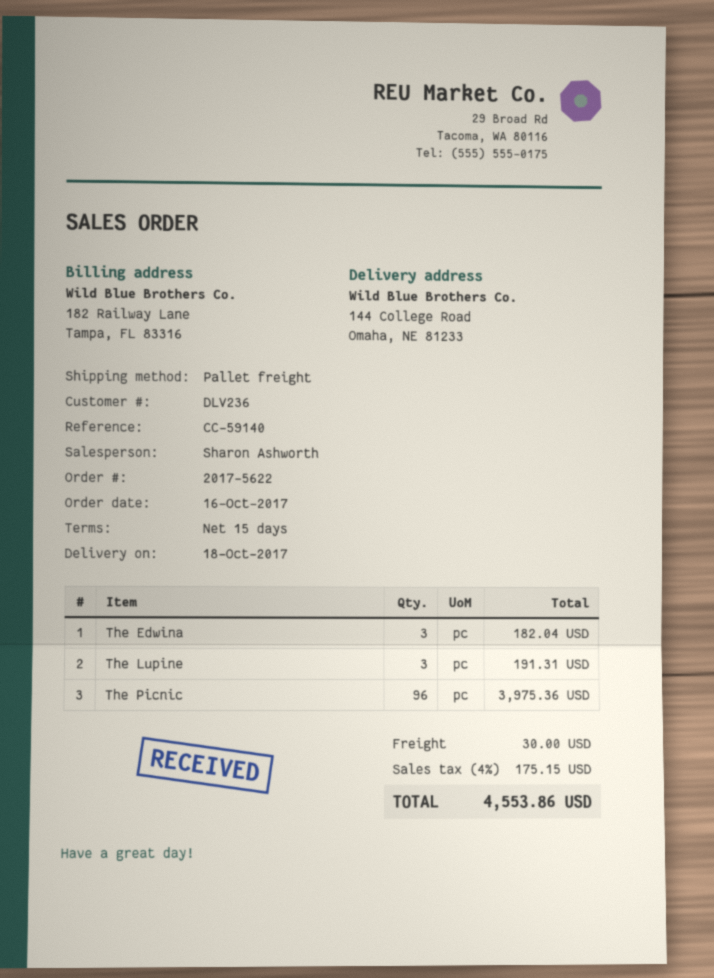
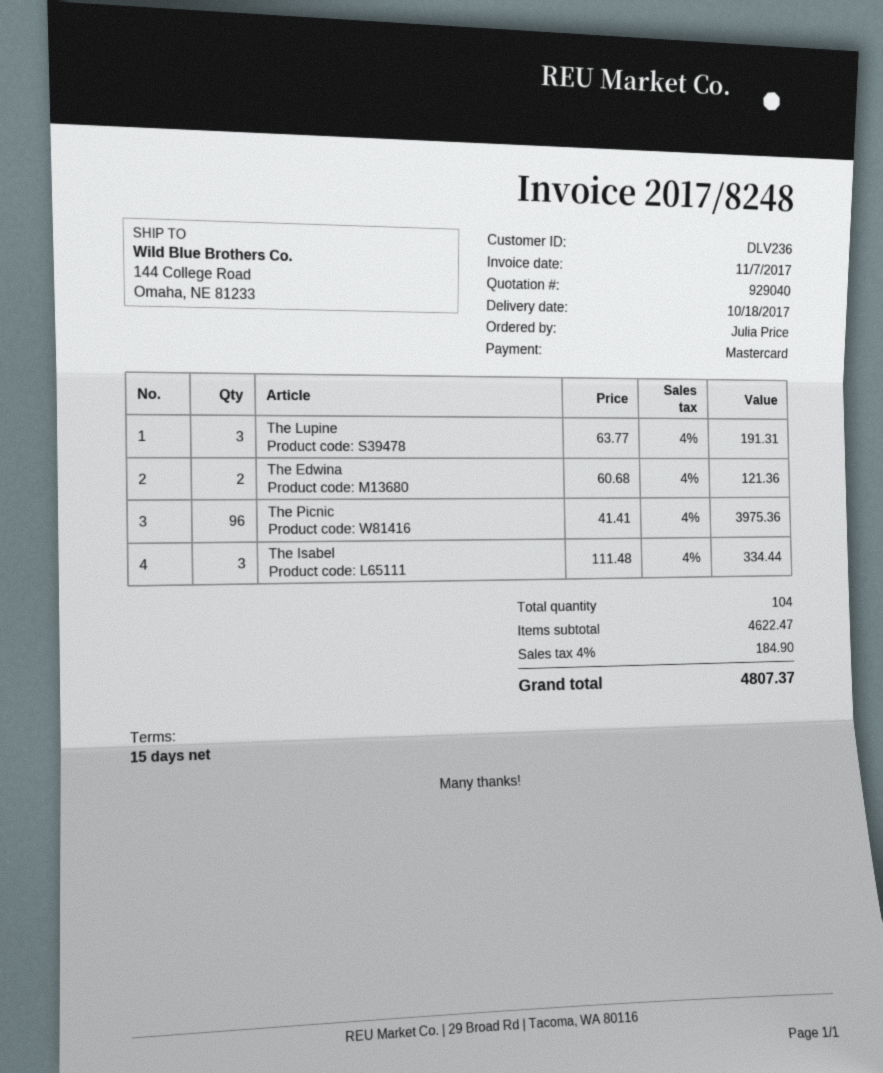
The Edwina: 3 for 182.04 -> 2 for 121.36
The Isabel: none -> 3 for 334.44
shipping: 30.00 -> none
tax: 4% = 175.15 -> 4% = 184.90
total: 4553.86 -> 4807.37

